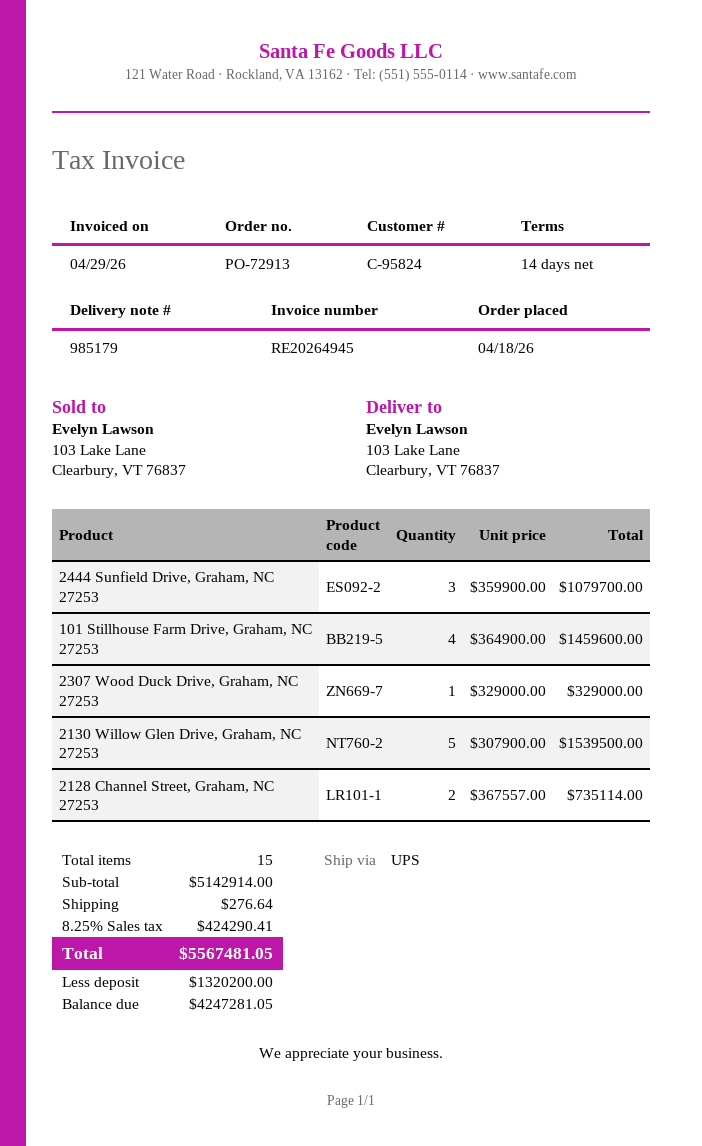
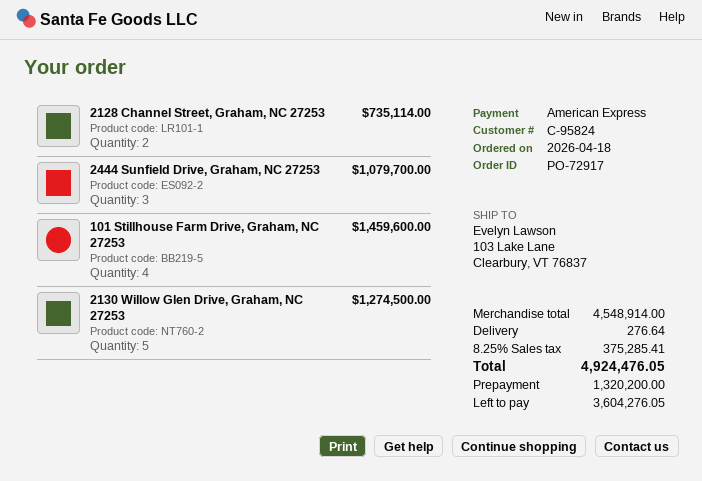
order number: PO-72913 -> PO-72917
2307 Wood Duck Drive, Graham, NC 27253: 1 for 329000.00 -> none
2130 Willow Glen Drive, Graham, NC 27253: 5 for 1539500.00 -> 5 for 1274500.00
subtotal: 5142914.00 -> 4548914.00
tax: 8.25% = 424290.41 -> 8.25% = 375285.41
total: 5567481.05 -> 4924476.05
balance: 4247281.05 -> 3604276.05

